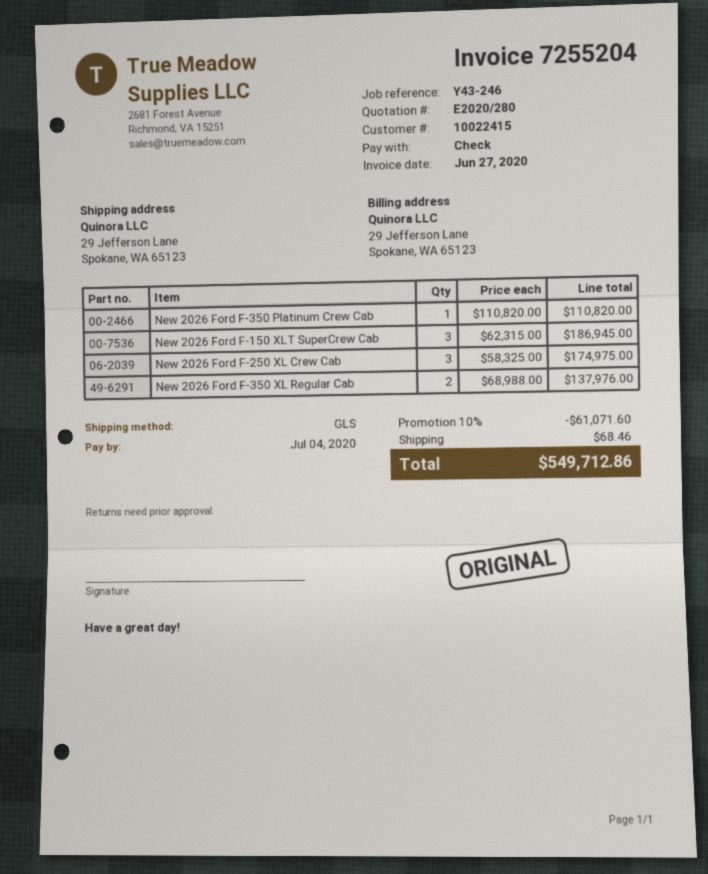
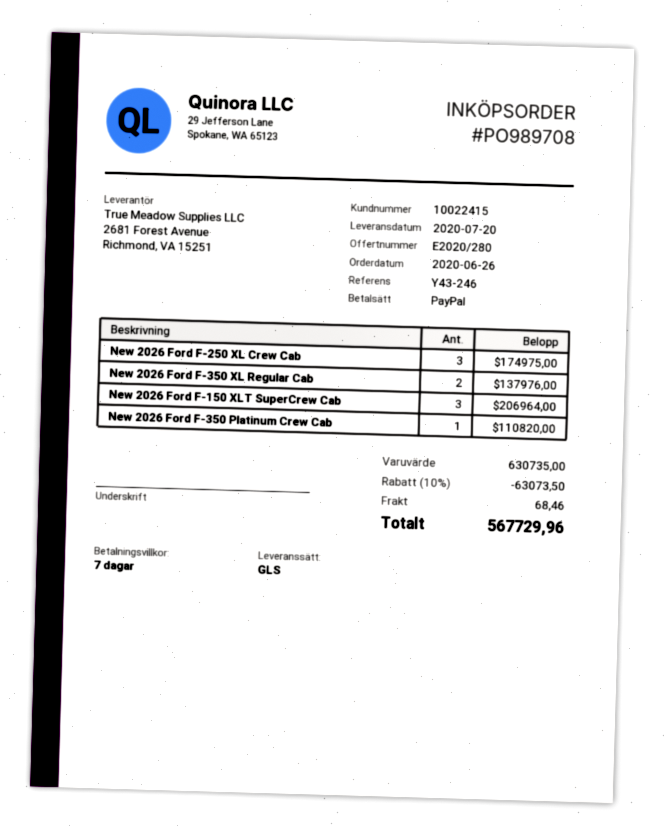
payment method: cheque -> PayPal
New 2026 Ford F-150 XLT SuperCrew Cab: 3 for 186945.00 -> 3 for 206964.00
discount: 10% = 61071.60 -> 10% = 63073.50
total: 549712.86 -> 567729.96

